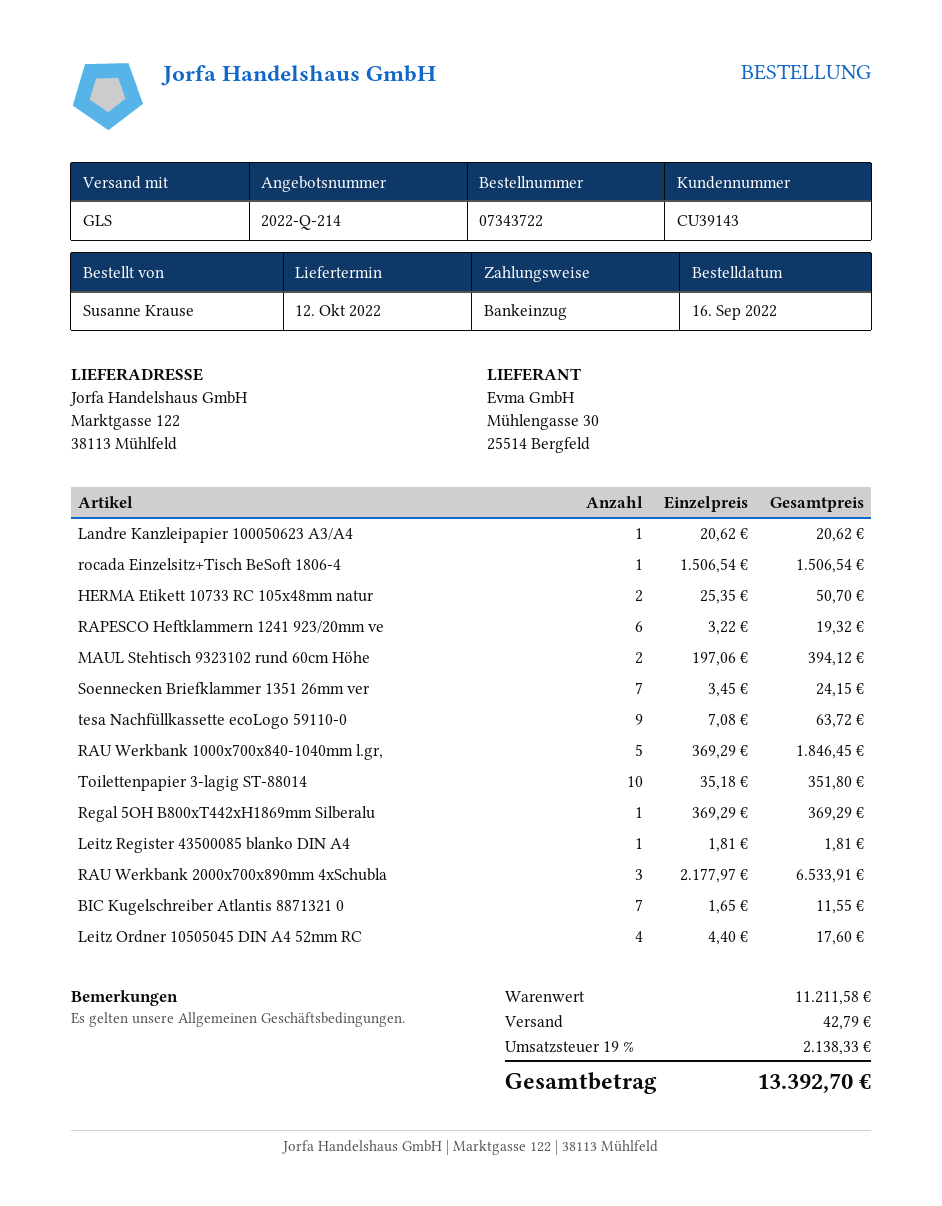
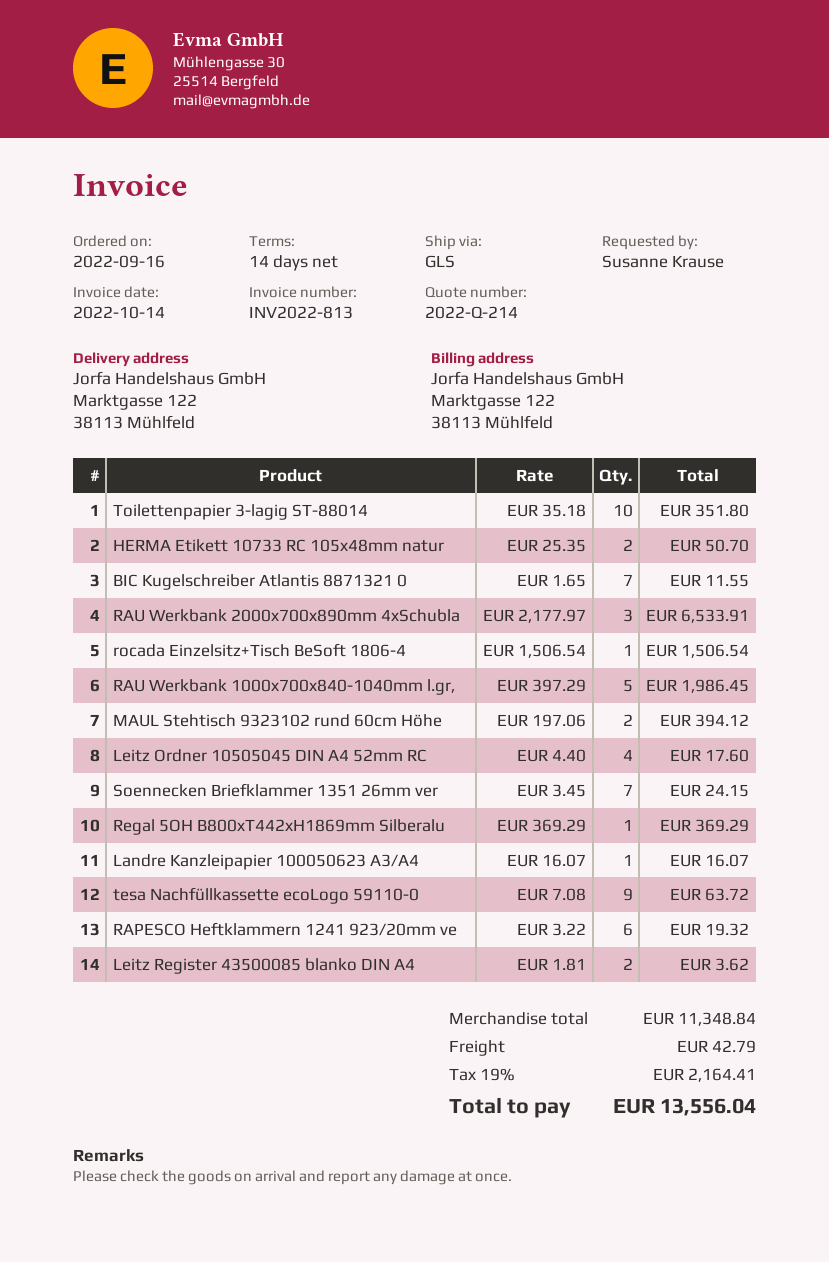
Landre Kanzleipapier 100050623 A3/A4: 1 x 20.62 = 20.62 -> 1 x 16.07 = 16.07
RAU Werkbank 1000x700x840-1040mm l.gr,: 5 x 369.29 = 1846.45 -> 5 x 397.29 = 1986.45
Leitz Register 43500085 blanko DIN A4: 1 x 1.81 = 1.81 -> 2 x 1.81 = 3.62
subtotal: 11211.58 -> 11348.84
tax: 19% = 2138.33 -> 19% = 2164.41
total: 13392.70 -> 13556.04

